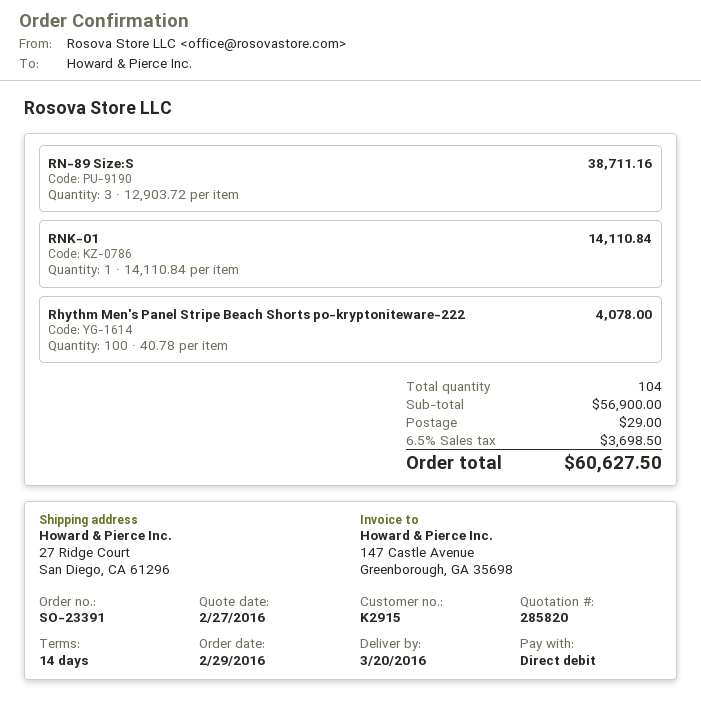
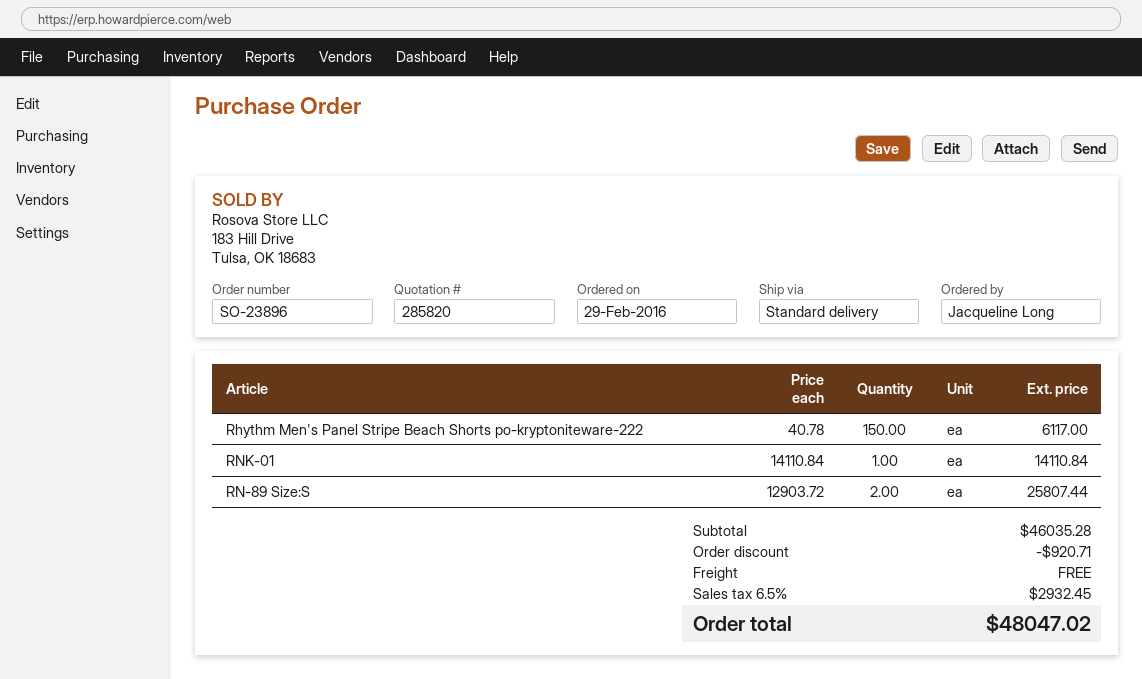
order number: SO-23391 -> SO-23896
RN-89 Size:S: 3 x 12903.72 = 38711.16 -> 2 x 12903.72 = 25807.44
Rhythm Men's Panel Stripe Beach Shorts po-kryptoniteware-222: 100 x 40.78 = 4078.00 -> 150 x 40.78 = 6117.00
subtotal: 56900.00 -> 46035.28
discount: none -> 920.71
shipping: 29.00 -> 0.00
tax: 6.5% = 3698.50 -> 6.5% = 2932.45
total: 60627.50 -> 48047.02

